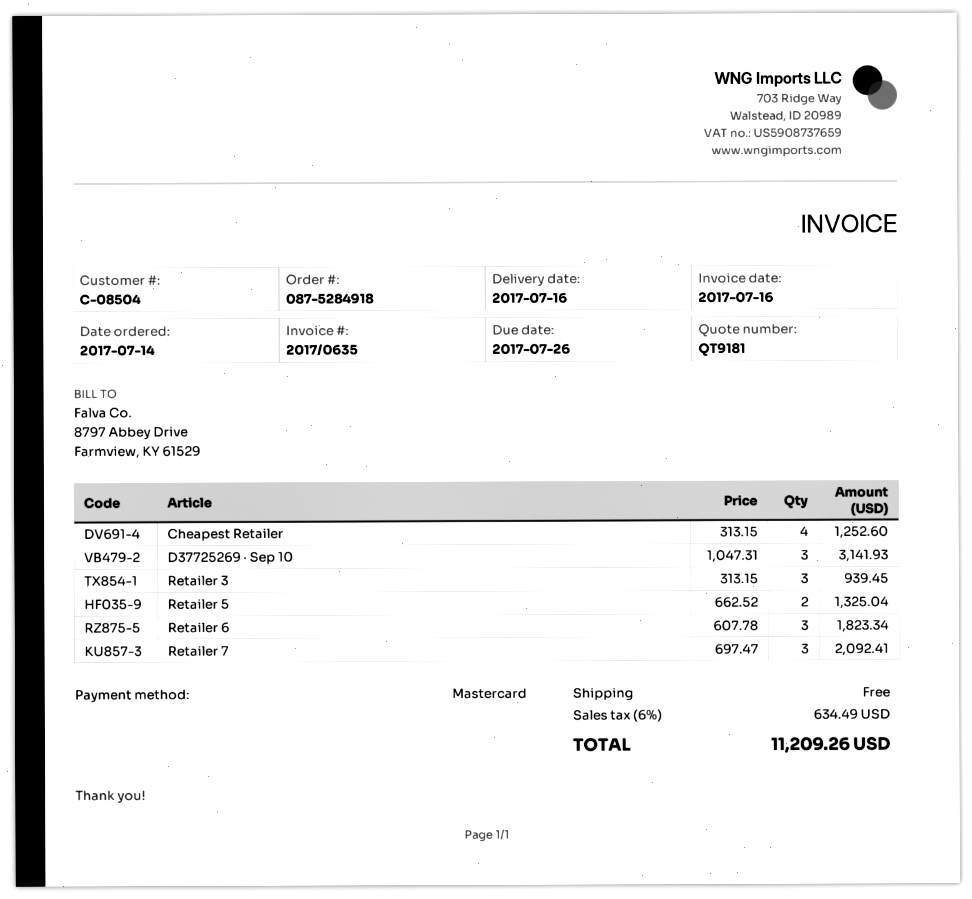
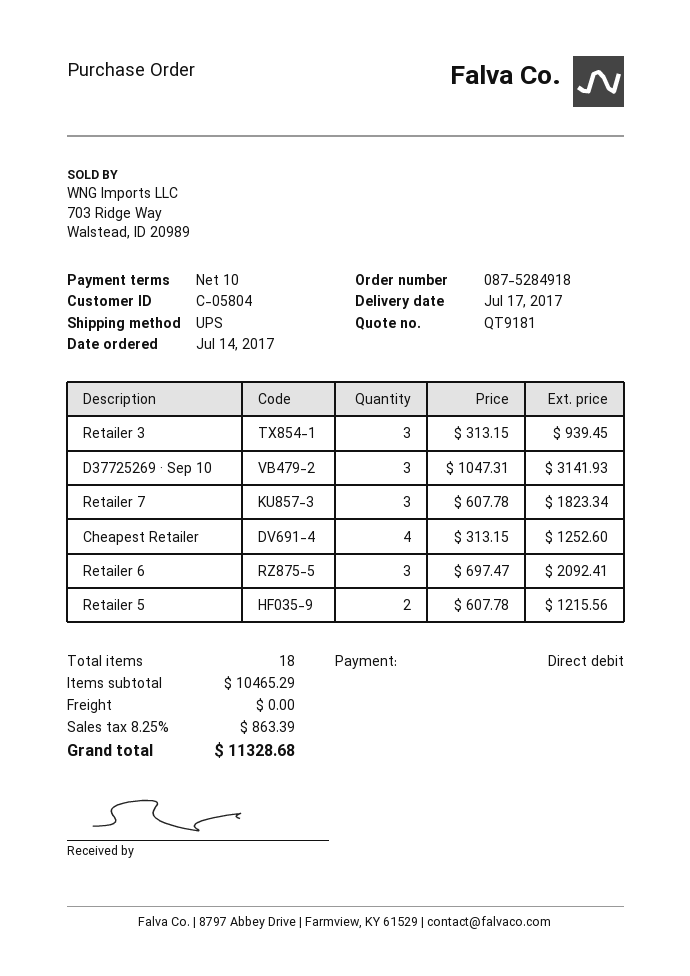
delivery date: 2017-07-16 -> 2017-07-17
customer number: C-08504 -> C-05804
payment method: Mastercard -> direct debit
Retailer 5: 2 x 662.52 = 1325.04 -> 2 x 607.78 = 1215.56
Retailer 6: 3 x 607.78 = 1823.34 -> 3 x 697.47 = 2092.41
Retailer 7: 3 x 697.47 = 2092.41 -> 3 x 607.78 = 1823.34
tax: 6% = 634.49 -> 8.25% = 863.39
total: 11209.26 -> 11328.68

